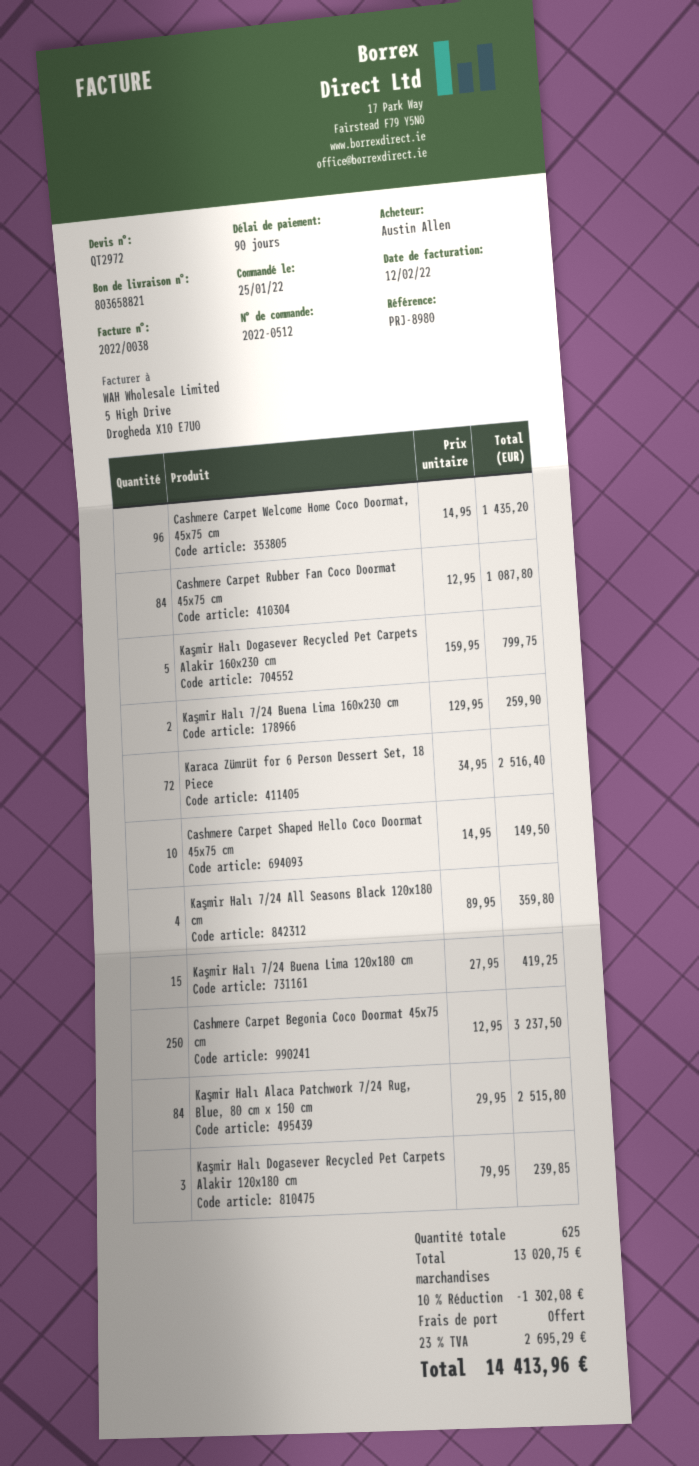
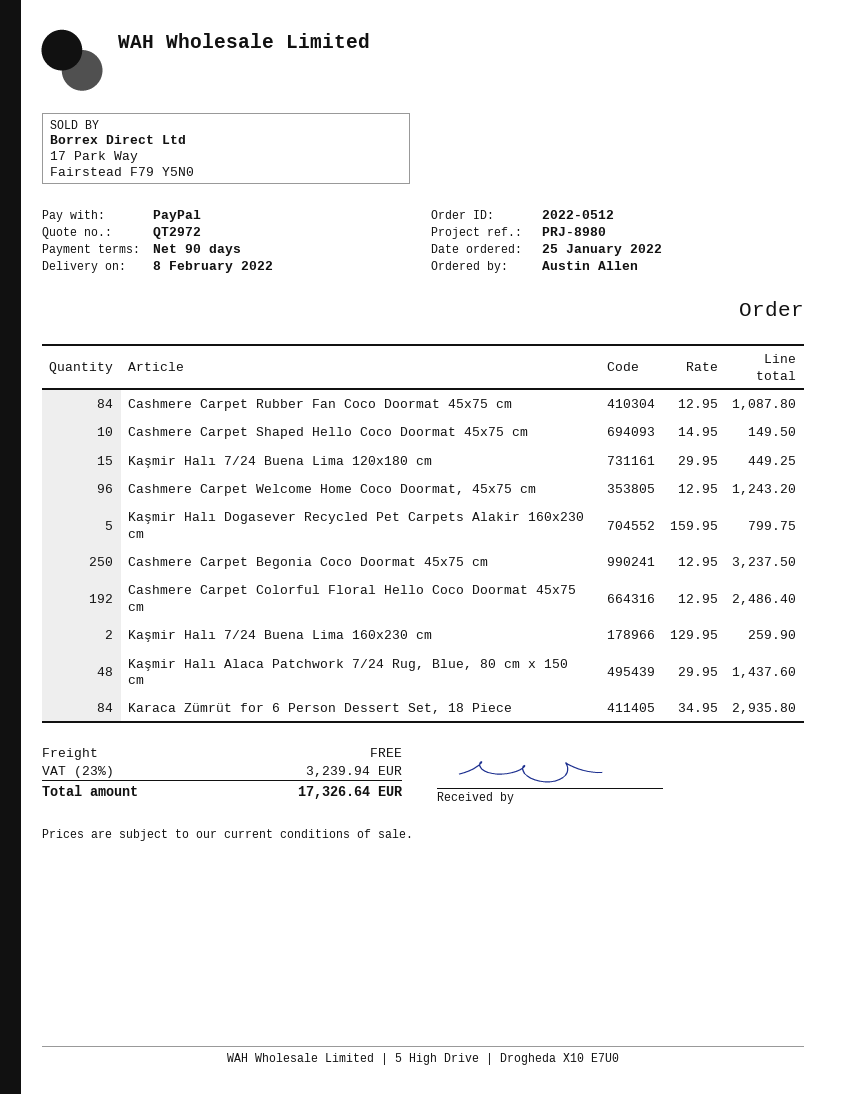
Cashmere Carpet Welcome Home Coco Doormat, 45x75 cm: 96 x 14.95 = 1435.20 -> 96 x 12.95 = 1243.20
Karaca Zümrüt for 6 Person Dessert Set, 18 Piece: 72 x 34.95 = 2516.40 -> 84 x 34.95 = 2935.80
Kaşmir Halı 7/24 All Seasons Black 120x180 cm: 4 x 89.95 = 359.80 -> none
Kaşmir Halı 7/24 Buena Lima 120x180 cm: 15 x 27.95 = 419.25 -> 15 x 29.95 = 449.25
Kaşmir Halı Alaca Patchwork 7/24 Rug, Blue, 80 cm x 150 cm: 84 x 29.95 = 2515.80 -> 48 x 29.95 = 1437.60
Kaşmir Halı Dogasever Recycled Pet Carpets Alakir 120x180 cm: 3 x 79.95 = 239.85 -> none
Cashmere Carpet Colorful Floral Hello Coco Doormat 45x75 cm: none -> 192 x 12.95 = 2486.40
discount: 10% = 1302.08 -> none
tax: 23% = 2695.29 -> 23% = 3239.94
total: 14413.96 -> 17326.64

